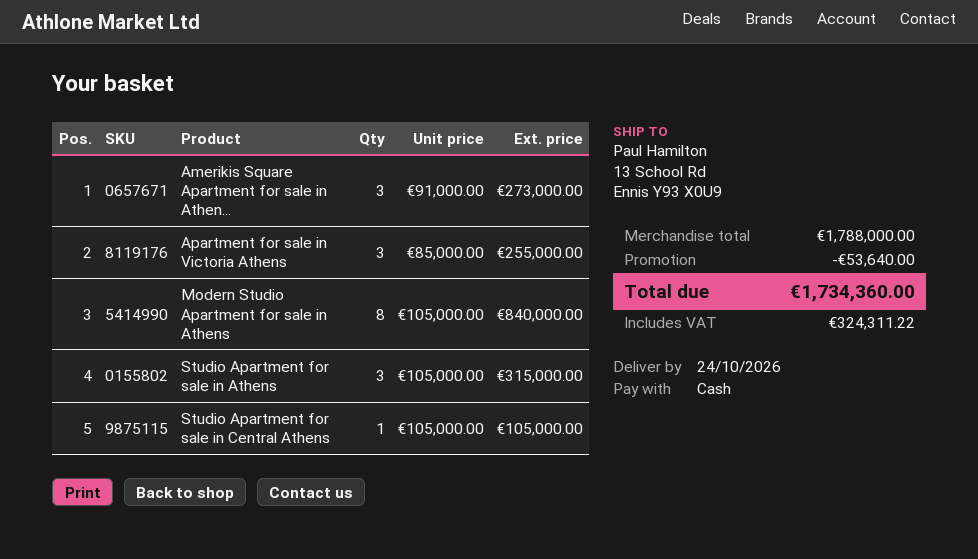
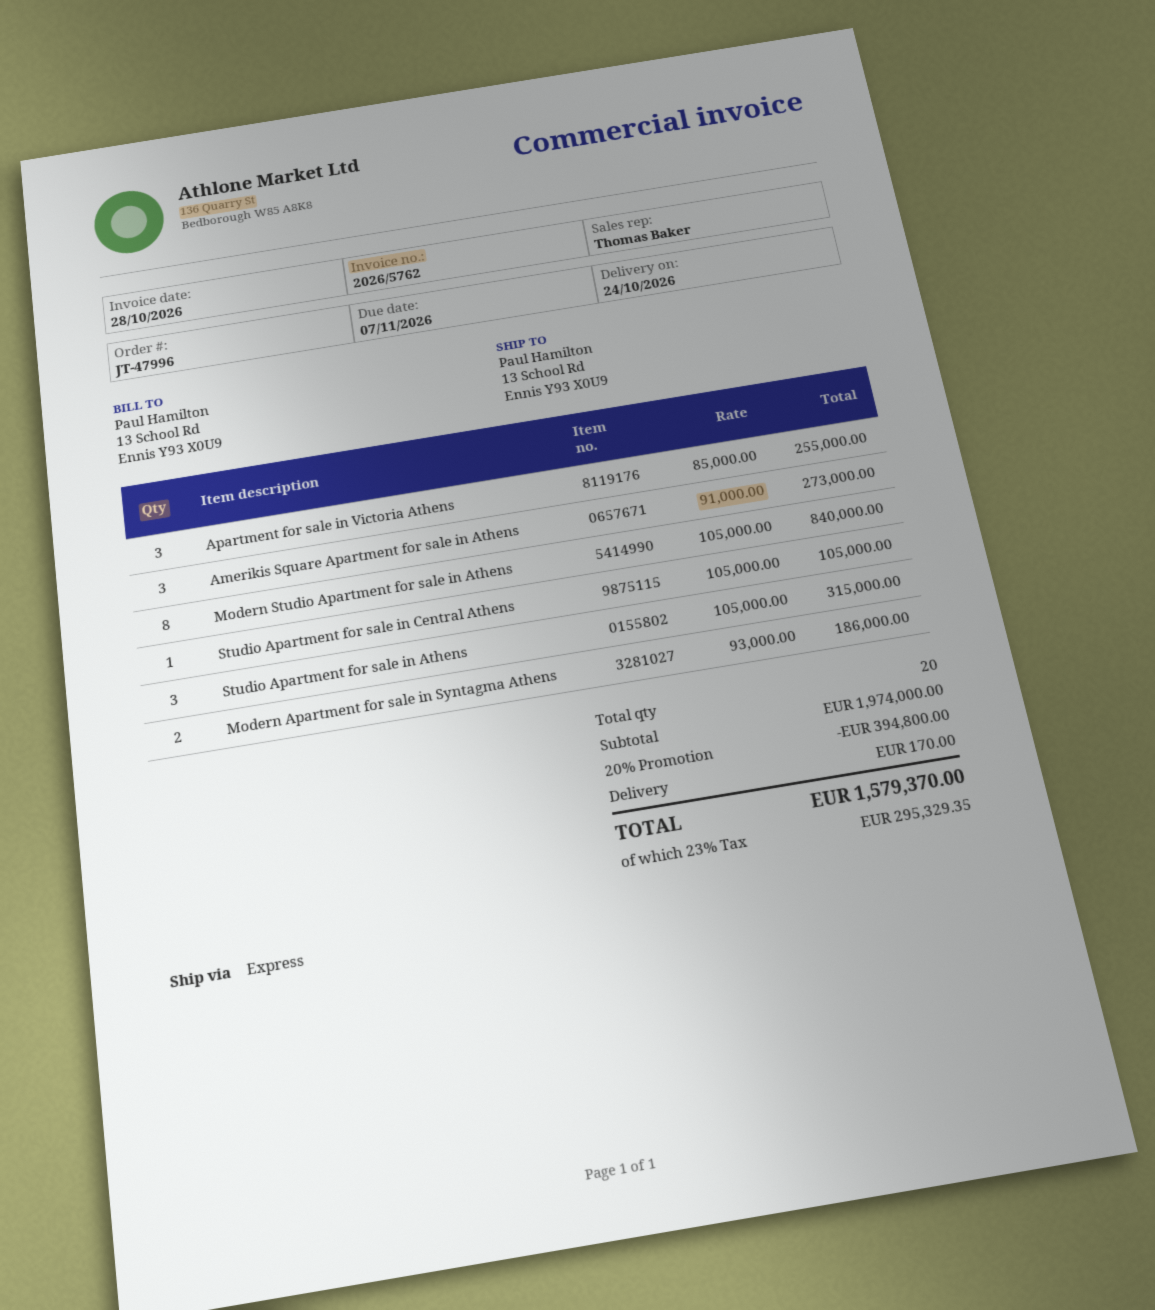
Modern Apartment for sale in Syntagma Athens: none -> 2 x 93000.00 = 186000.00
subtotal: 1788000.00 -> 1974000.00
discount: 53640.00 -> 394800.00
shipping: none -> 170.00
tax: 324311.22 -> 295329.35
total: 1734360.00 -> 1579370.00

